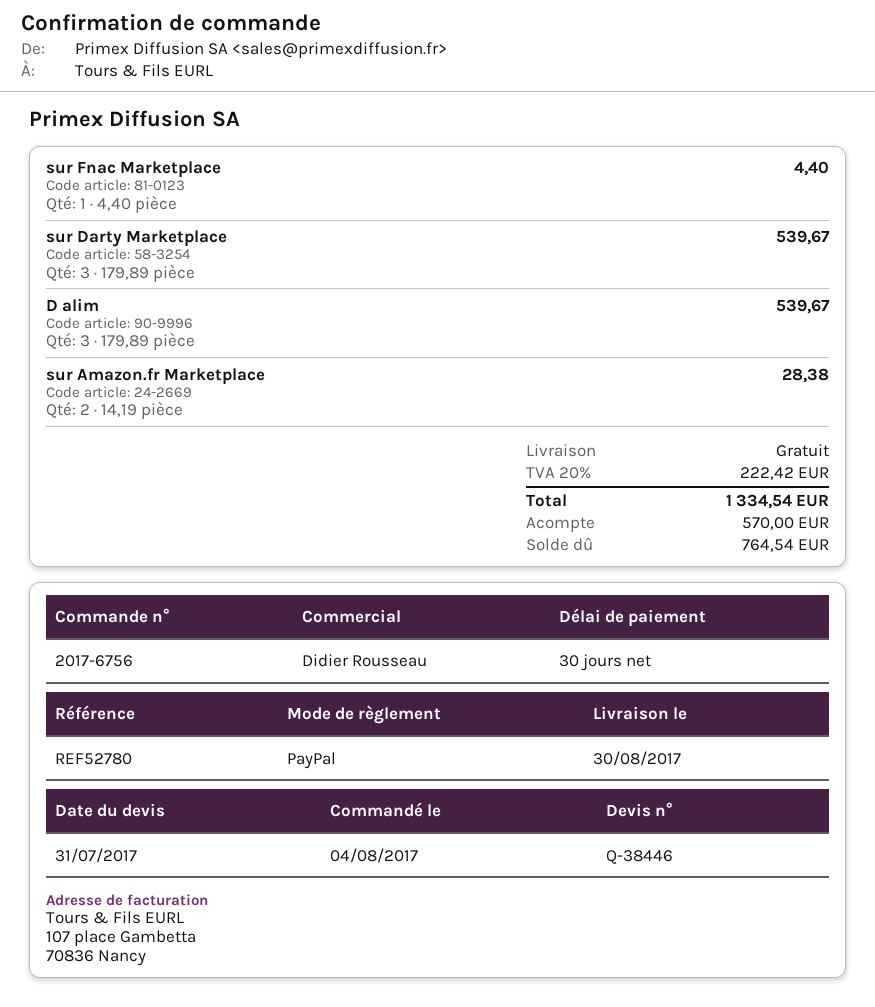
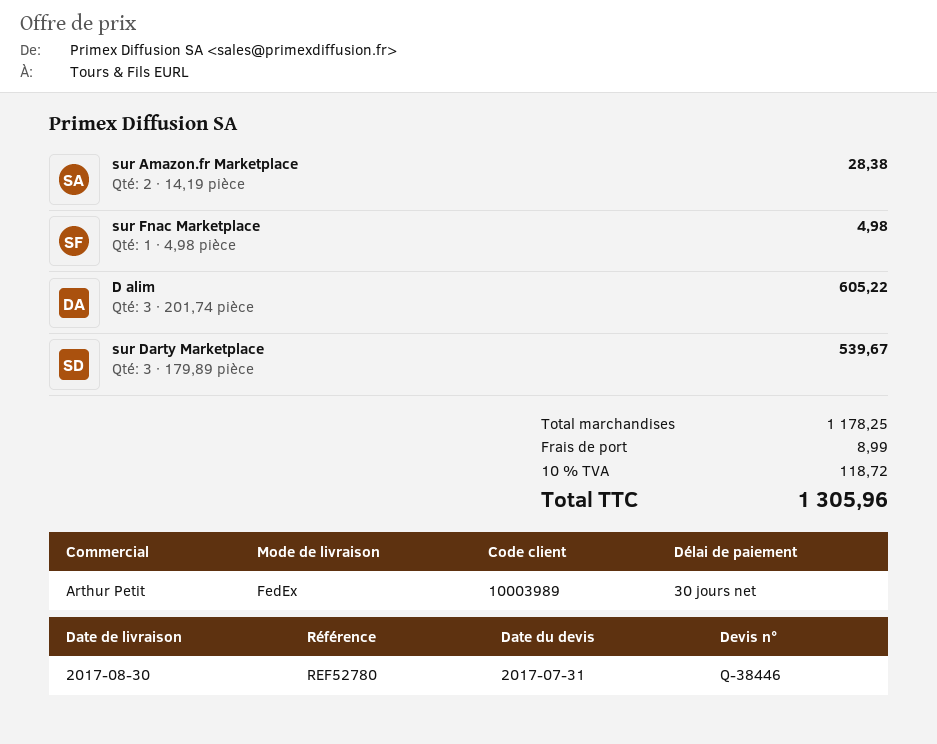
sales rep: Didier Rousseau -> Arthur Petit
sur Fnac Marketplace: 1 x 4.40 = 4.40 -> 1 x 4.98 = 4.98
D alim: 3 x 179.89 = 539.67 -> 3 x 201.74 = 605.22
shipping: 0.00 -> 8.99
tax: 20% = 222.42 -> 10% = 118.72
total: 1334.54 -> 1305.96

